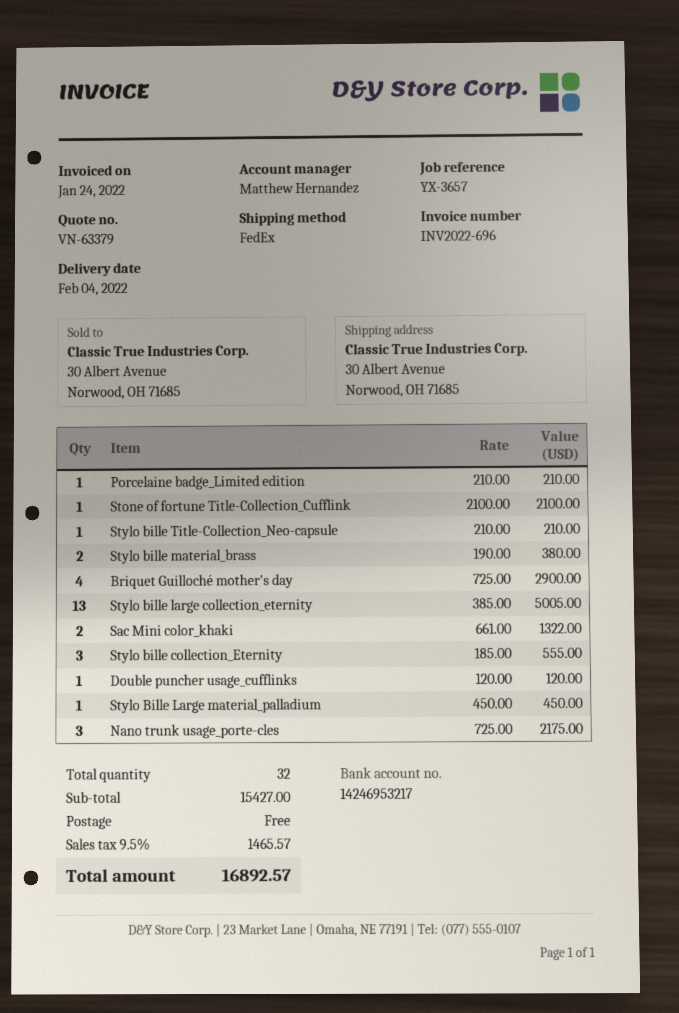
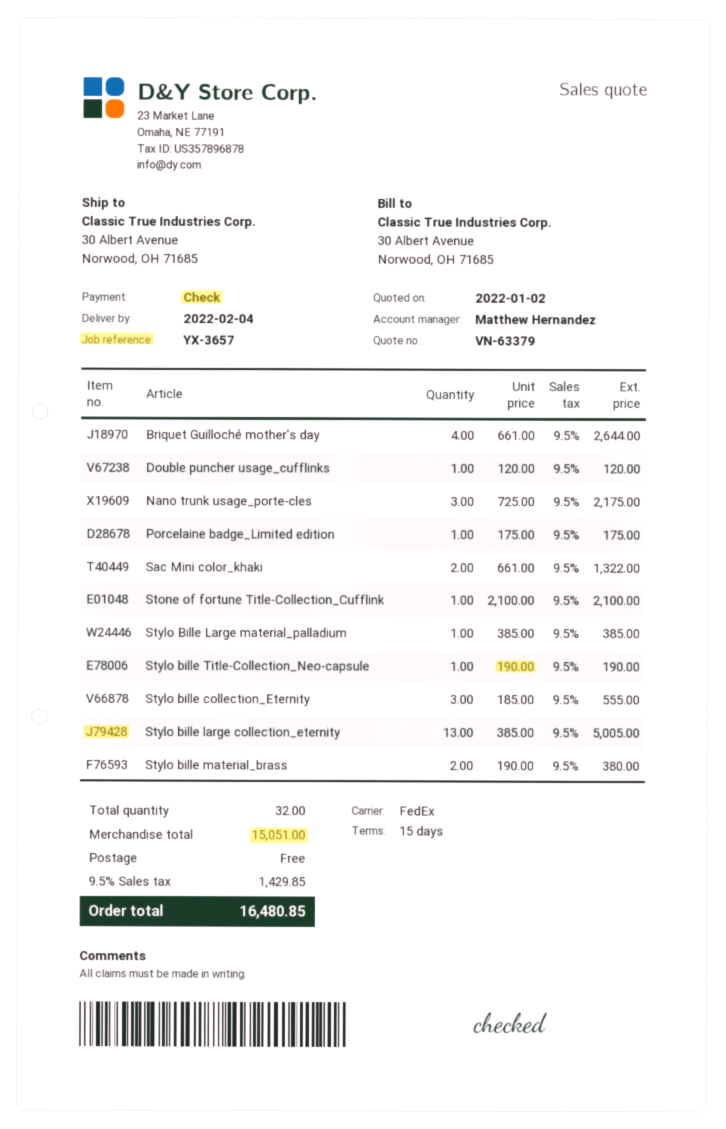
Porcelaine badge_Limited edition: 1 x 210.00 = 210.00 -> 1 x 175.00 = 175.00
Stylo bille Title-Collection_Neo-capsule: 1 x 210.00 = 210.00 -> 1 x 190.00 = 190.00
Briquet Guilloché mother's day: 4 x 725.00 = 2900.00 -> 4 x 661.00 = 2644.00
Stylo Bille Large material_palladium: 1 x 450.00 = 450.00 -> 1 x 385.00 = 385.00
subtotal: 15427.00 -> 15051.00
tax: 9.5% = 1465.57 -> 9.5% = 1429.85
total: 16892.57 -> 16480.85

